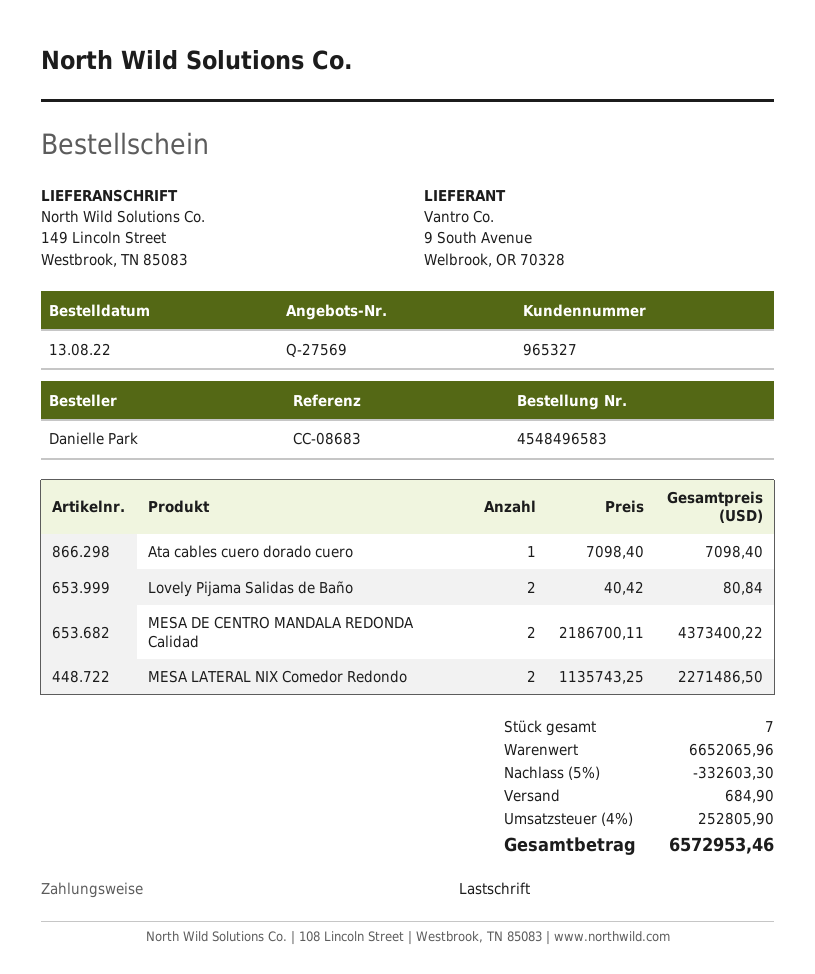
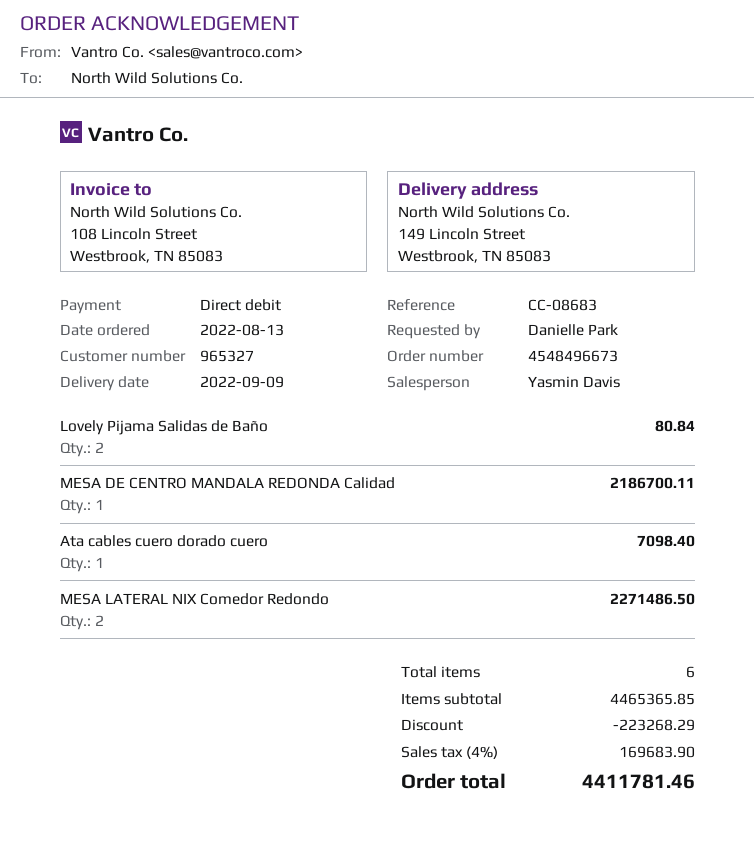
order number: 4548496583 -> 4548496673
MESA DE CENTRO MANDALA REDONDA Calidad: 2 for 4373400.22 -> 1 for 2186700.11
total quantity: 7 -> 6
subtotal: 6652065.96 -> 4465365.85
discount: 332603.30 -> 223268.29
shipping: 684.90 -> none
tax: 4% = 252805.90 -> 4% = 169683.90
total: 6572953.46 -> 4411781.46

